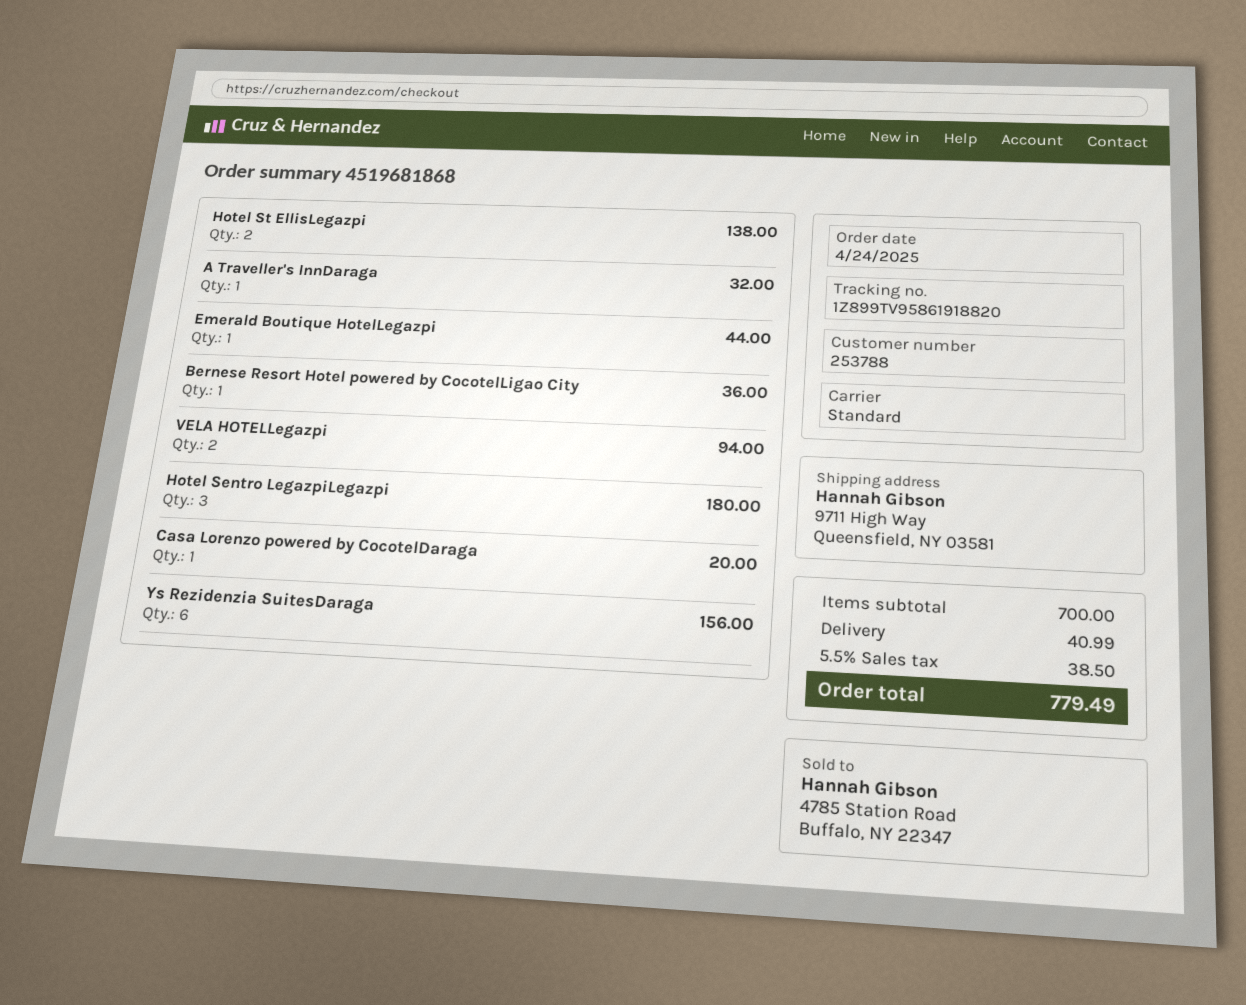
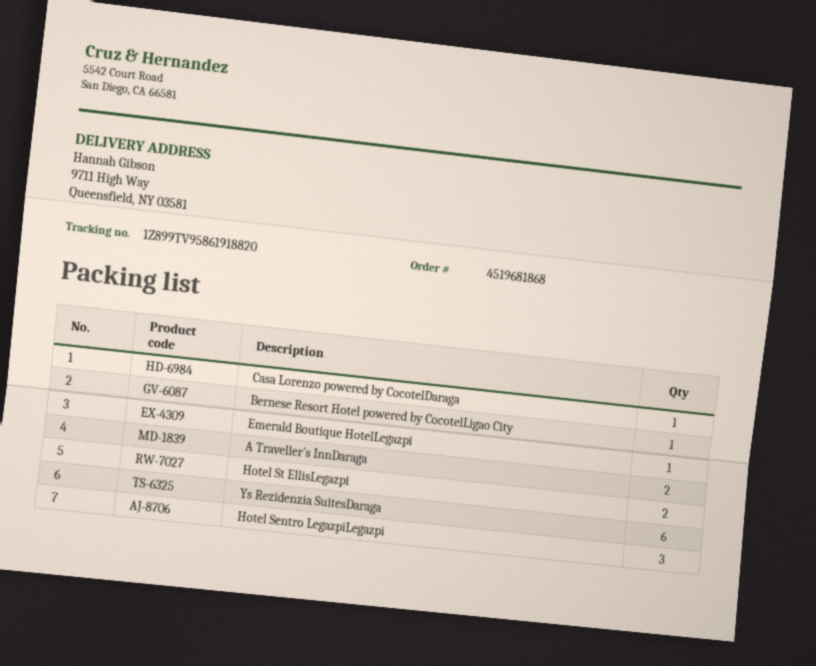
A Traveller's InnDaraga: 1 -> 2
VELA HOTELLegazpi: 2 -> none

